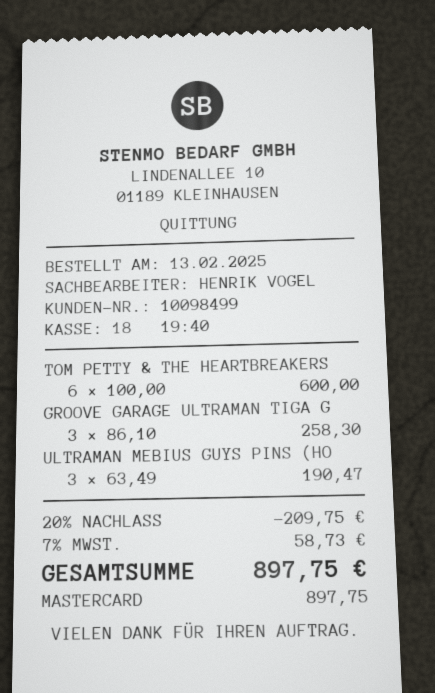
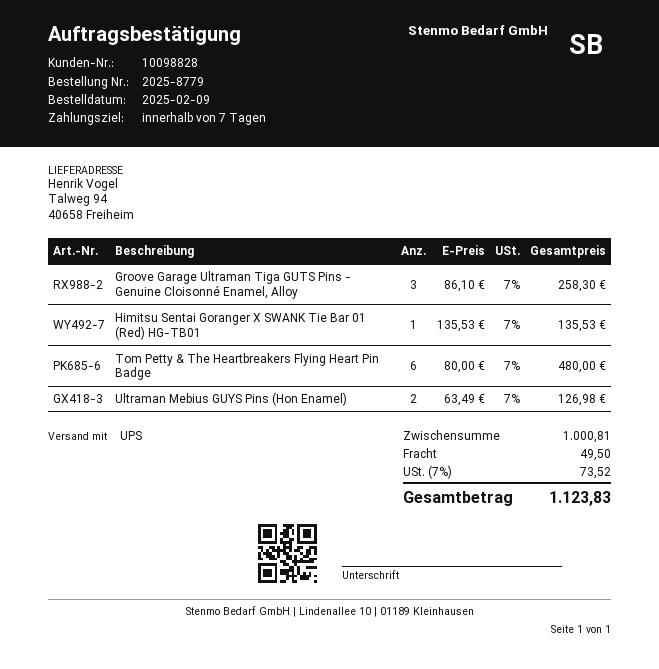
order date: 2025-02-13 -> 2025-02-09
customer number: 10098499 -> 10098828
TOM PETTY & THE HEARTBREAKERS: 6 x 100.00 = 600.00 -> 6 x 80.00 = 480.00
ULTRAMAN MEBIUS GUYS PINS (HO: 3 x 63.49 = 190.47 -> 2 x 63.49 = 126.98
Himitsu Sentai Goranger X SWANK Tie Bar 01 (Red) HG-TB01: none -> 1 x 135.53 = 135.53
discount: 20% = 209.75 -> none
shipping: none -> 49.50
tax: 7% = 58.73 -> 7% = 73.52
total: 897.75 -> 1123.83

